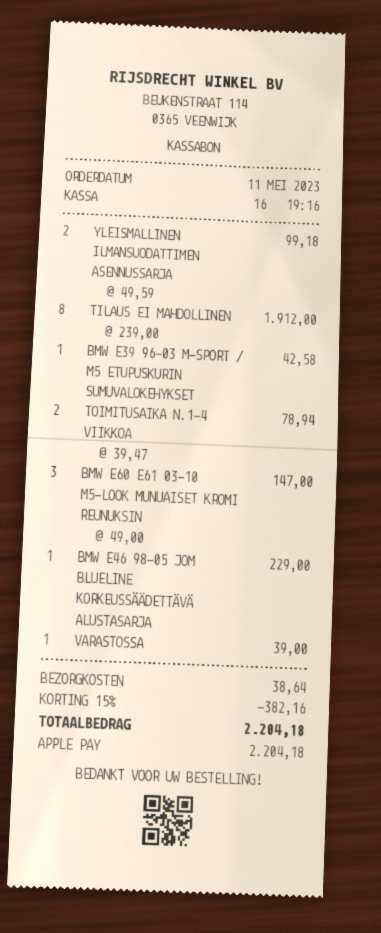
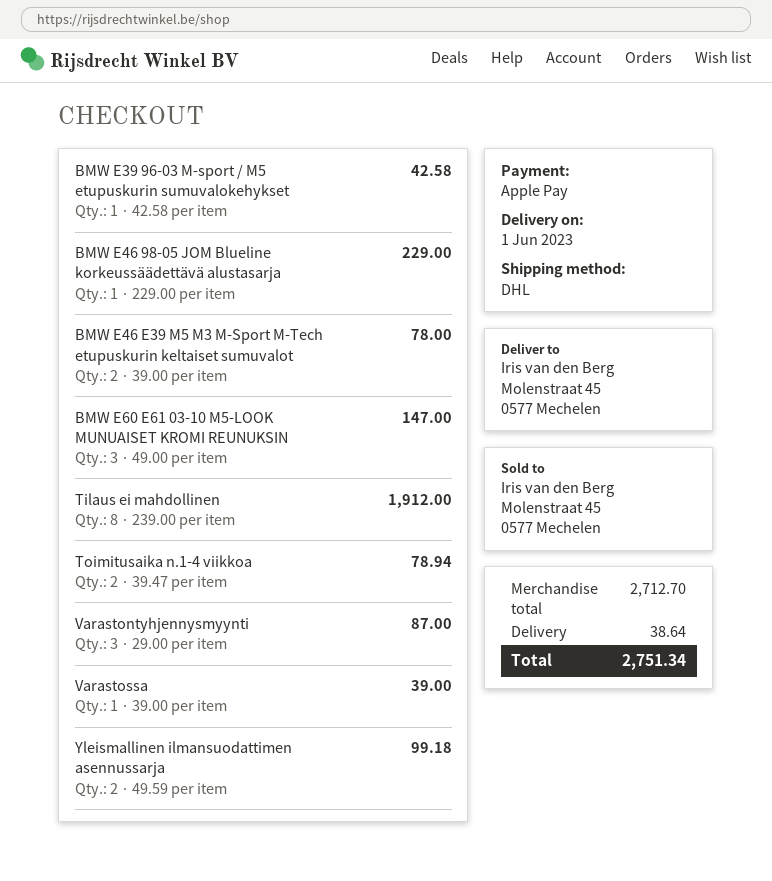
BMW E46 E39 M5 M3 M-Sport M-Tech etupuskurin keltaiset sumuvalot: none -> 2 x 39.00 = 78.00
Varastontyhjennysmyynti: none -> 3 x 29.00 = 87.00
discount: 15% = 382.16 -> none
total: 2204.18 -> 2751.34

